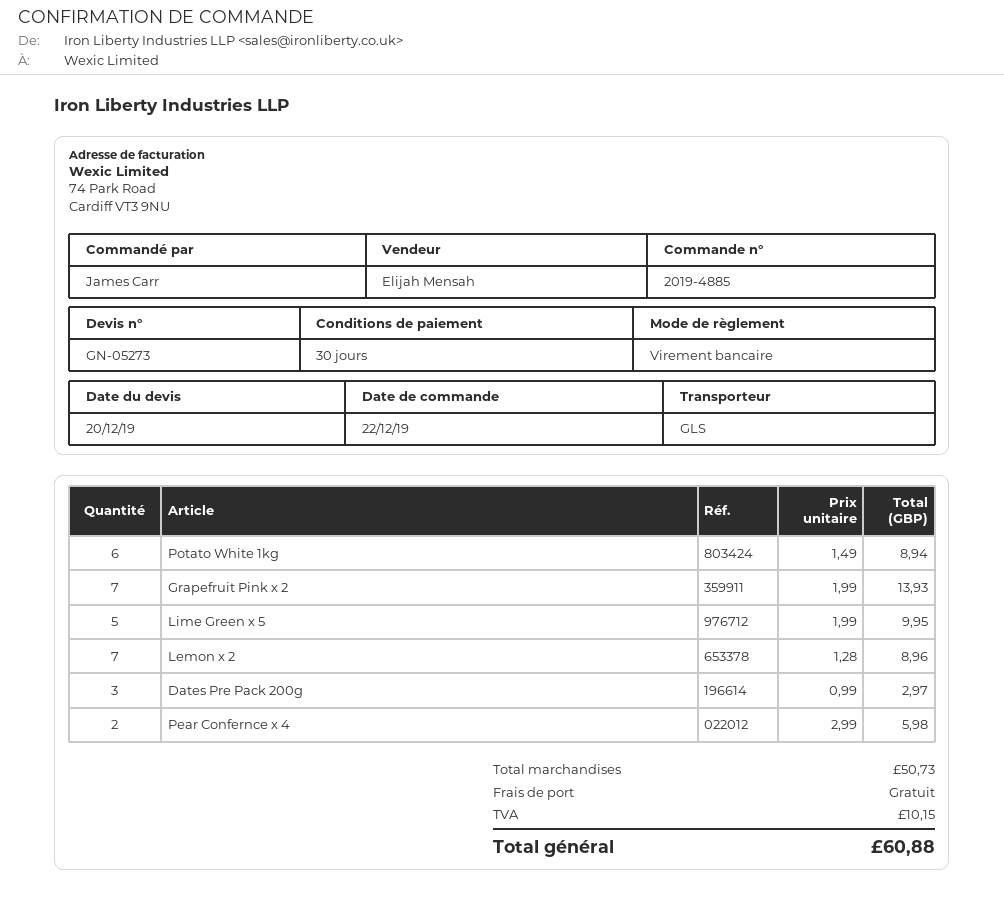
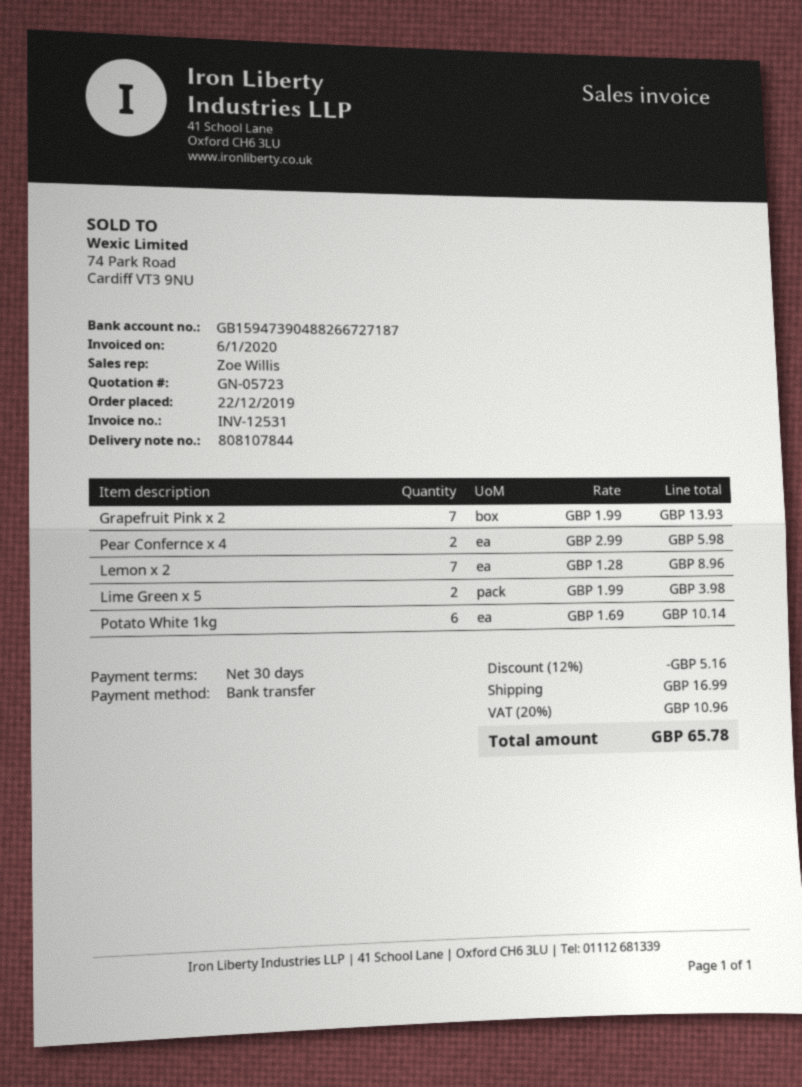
quote number: GN-05273 -> GN-05723
sales rep: Elijah Mensah -> Zoe Willis
Potato White 1kg: 6 x 1.49 = 8.94 -> 6 x 1.69 = 10.14
Lime Green x 5: 5 x 1.99 = 9.95 -> 2 x 1.99 = 3.98
Dates Pre Pack 200g: 3 x 0.99 = 2.97 -> none
discount: none -> 12% = 5.16
shipping: 0.00 -> 16.99
tax: 10.15 -> 10.96
total: 60.88 -> 65.78

